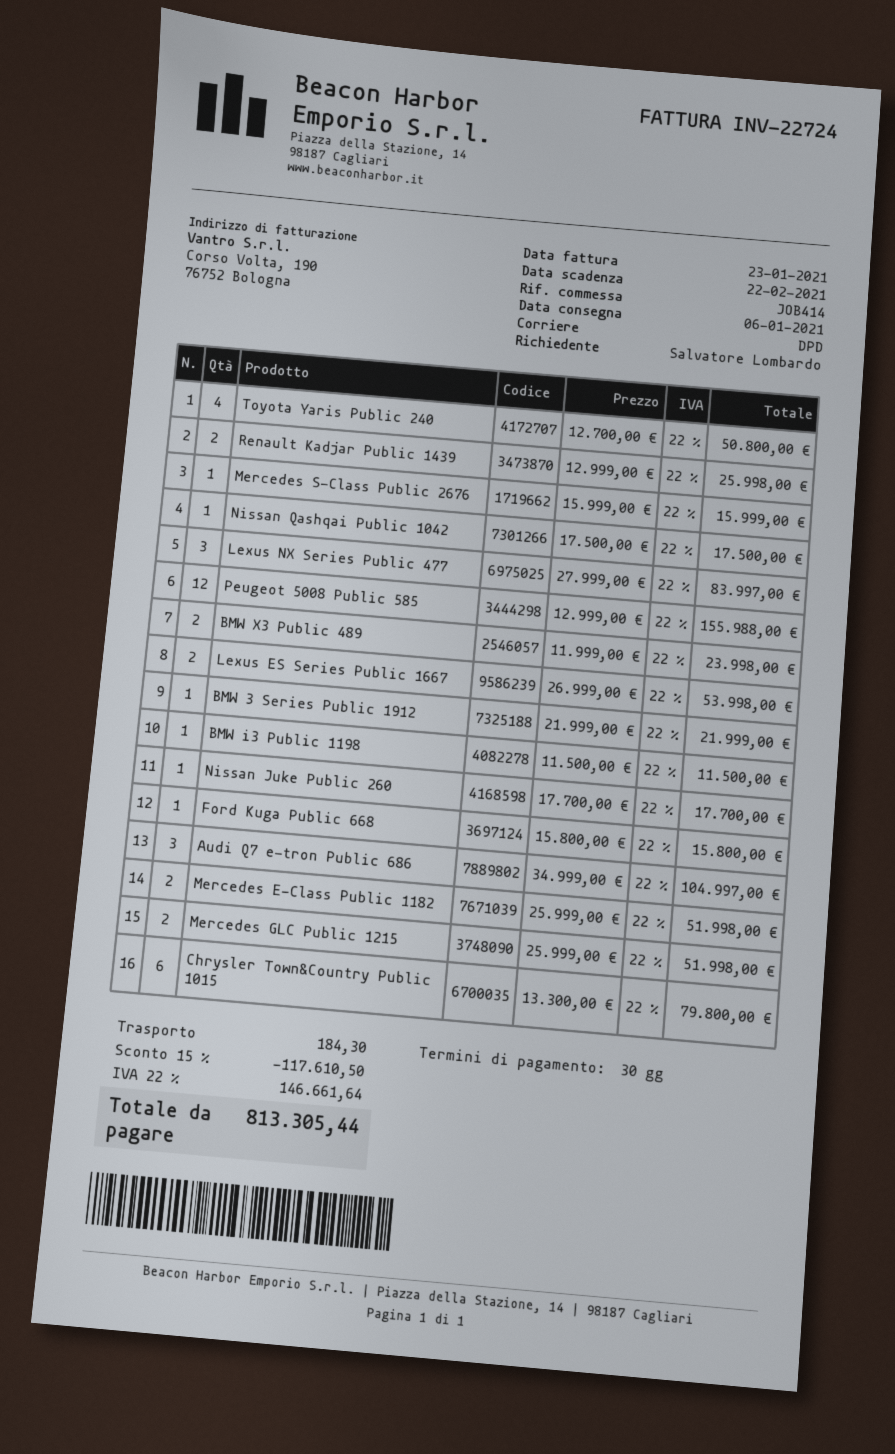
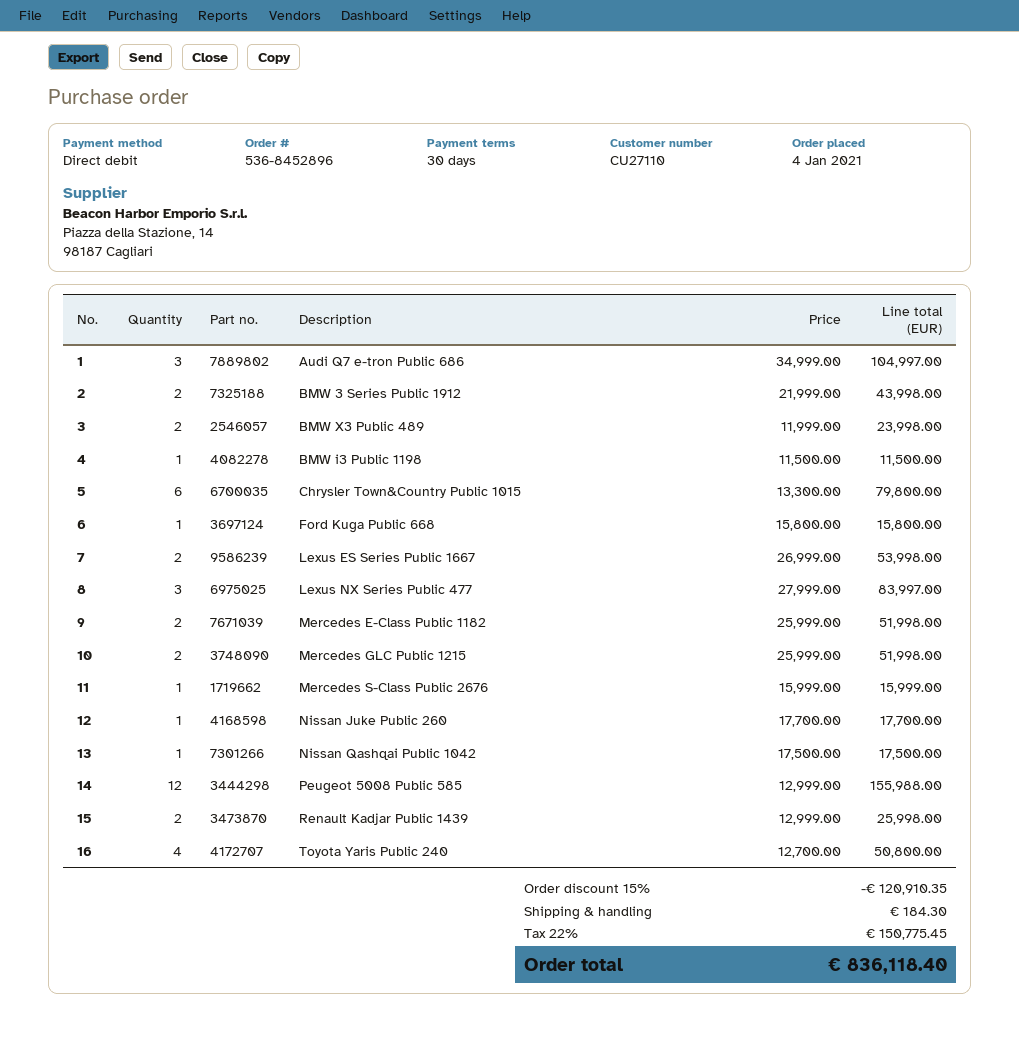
BMW 3 Series Public 1912: 1 x 21999.00 = 21999.00 -> 2 x 21999.00 = 43998.00
discount: 15% = 117610.50 -> 15% = 120910.35
tax: 22% = 146661.64 -> 22% = 150775.45
total: 813305.44 -> 836118.40

